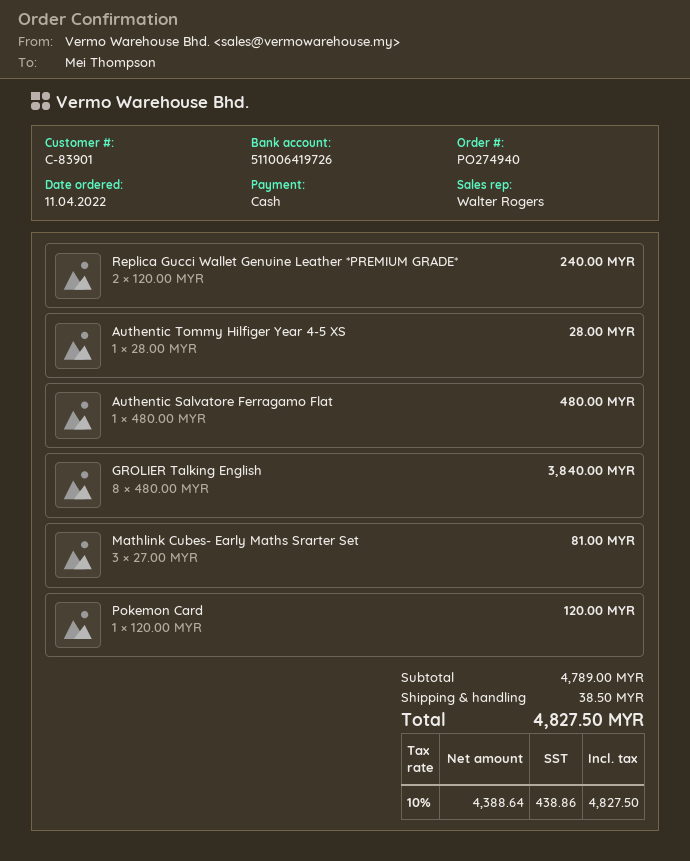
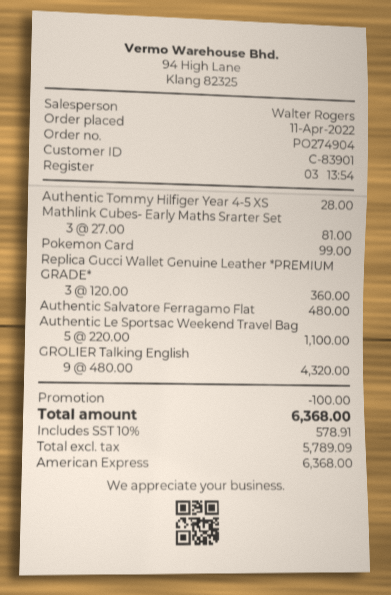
order number: PO274940 -> PO274904
payment method: cash -> American Express
Replica Gucci Wallet Genuine Leather *PREMIUM GRADE*: 2 x 120.00 = 240.00 -> 3 x 120.00 = 360.00
GROLIER Talking English: 8 x 480.00 = 3840.00 -> 9 x 480.00 = 4320.00
Pokemon Card: 1 x 120.00 = 120.00 -> 1 x 99.00 = 99.00
Authentic Le Sportsac Weekend Travel Bag: none -> 5 x 220.00 = 1100.00
discount: none -> 100.00
shipping: 38.50 -> none
net: 4388.64 -> 5789.09
tax: 10% = 438.86 -> 10% = 578.91
total: 4827.50 -> 6368.00

